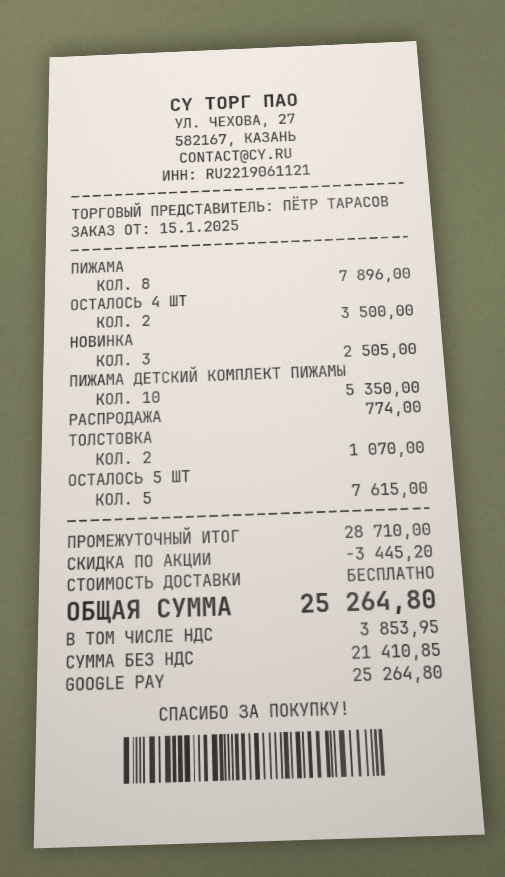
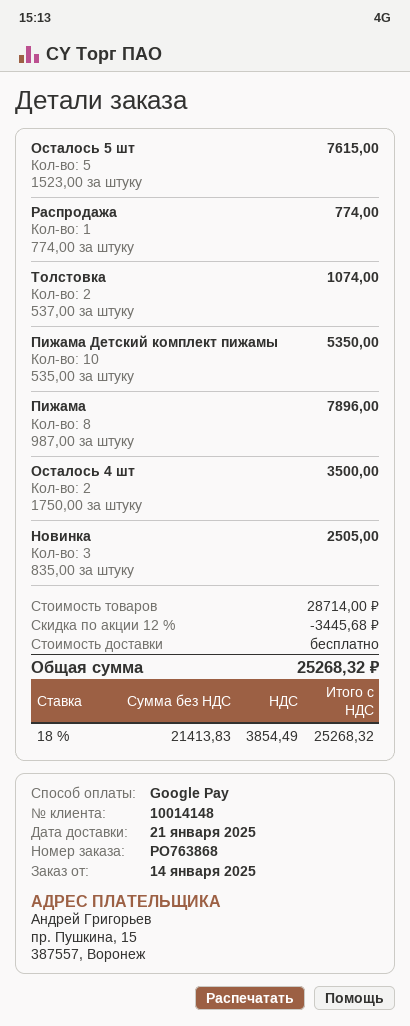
order date: 2025-01-15 -> 2025-01-14
ТОЛСТОВКА: 2 for 1070.00 -> 2 for 1074.00
subtotal: 28710.00 -> 28714.00
discount: 3445.20 -> 3445.68
net: 21410.85 -> 21413.83
tax: 3853.95 -> 3854.49
total: 25264.80 -> 25268.32

